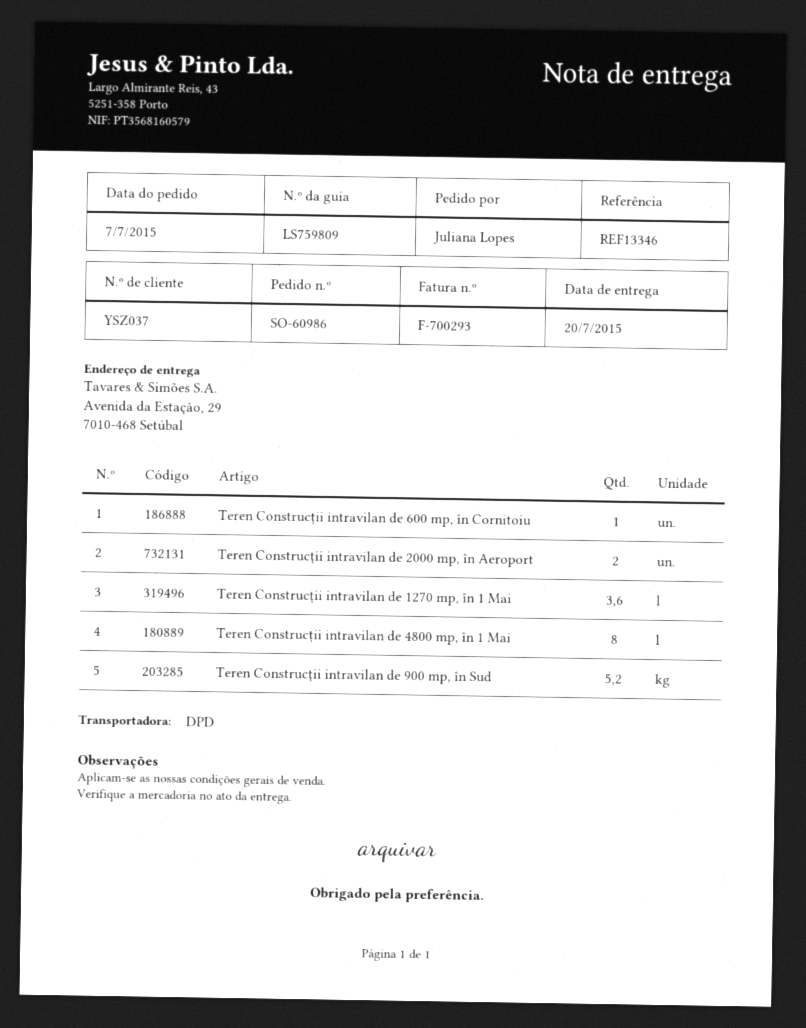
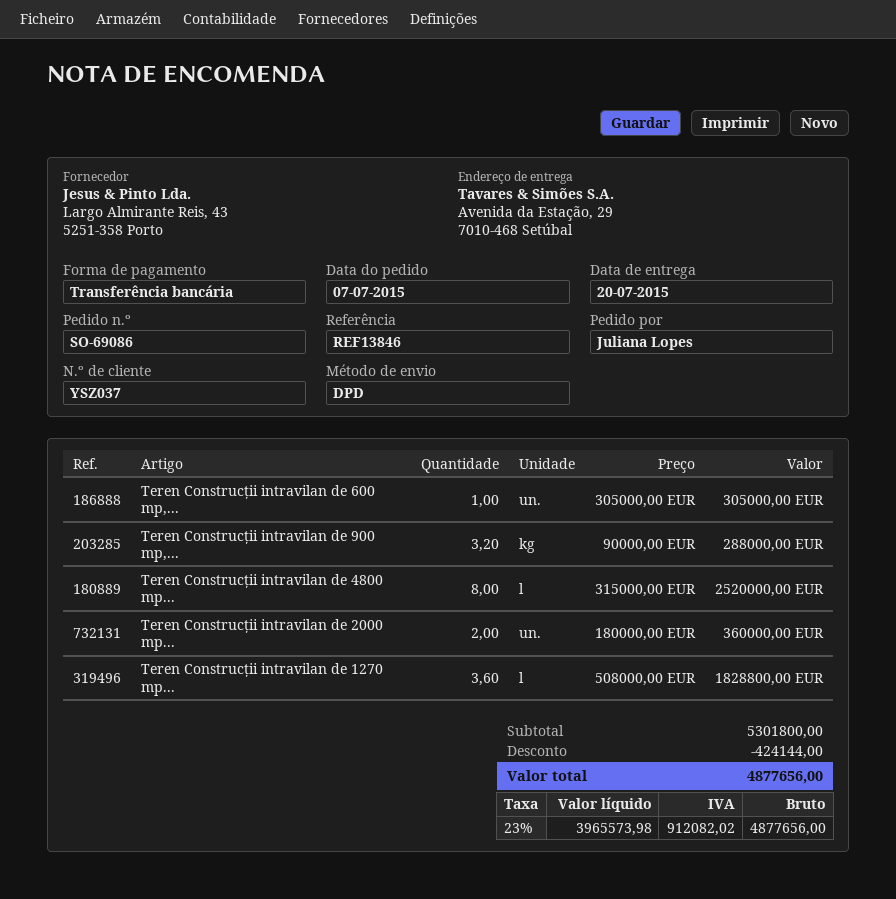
order number: SO-60986 -> SO-69086
reference: REF13346 -> REF13846
Teren Construcții intravilan de 900 mp, în Sud: 5.2 -> 3.2

